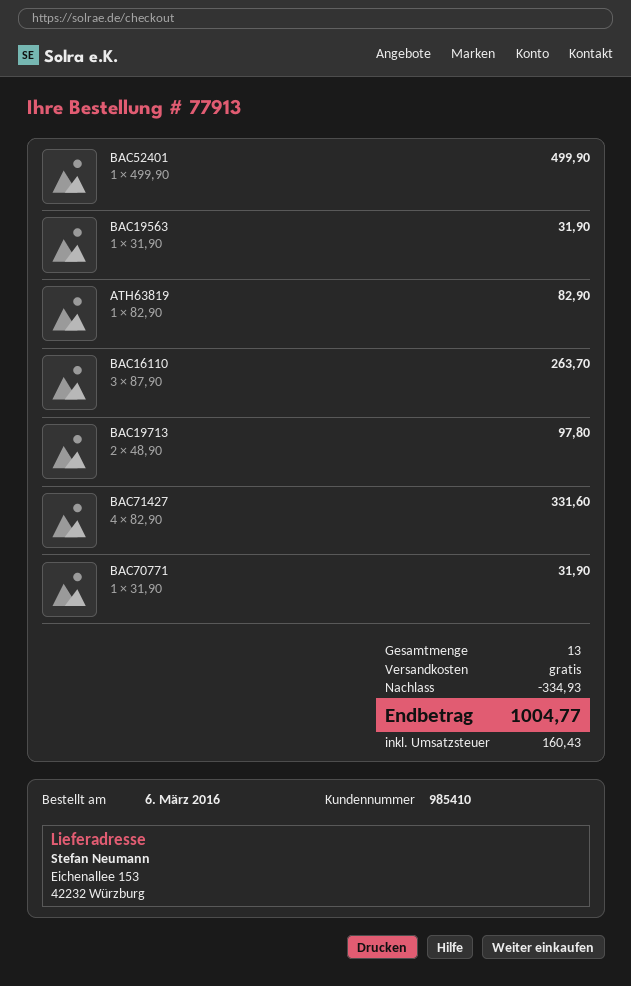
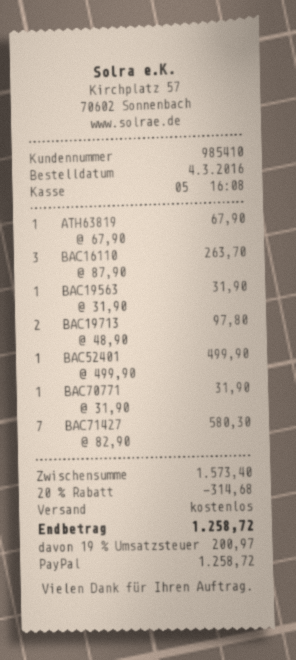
order date: 2016-03-06 -> 2016-03-04
ATH63819: 1 x 82.90 = 82.90 -> 1 x 67.90 = 67.90
BAC71427: 4 x 82.90 = 331.60 -> 7 x 82.90 = 580.30
discount: 334.93 -> 314.68
tax: 160.43 -> 200.97
total: 1004.77 -> 1258.72

